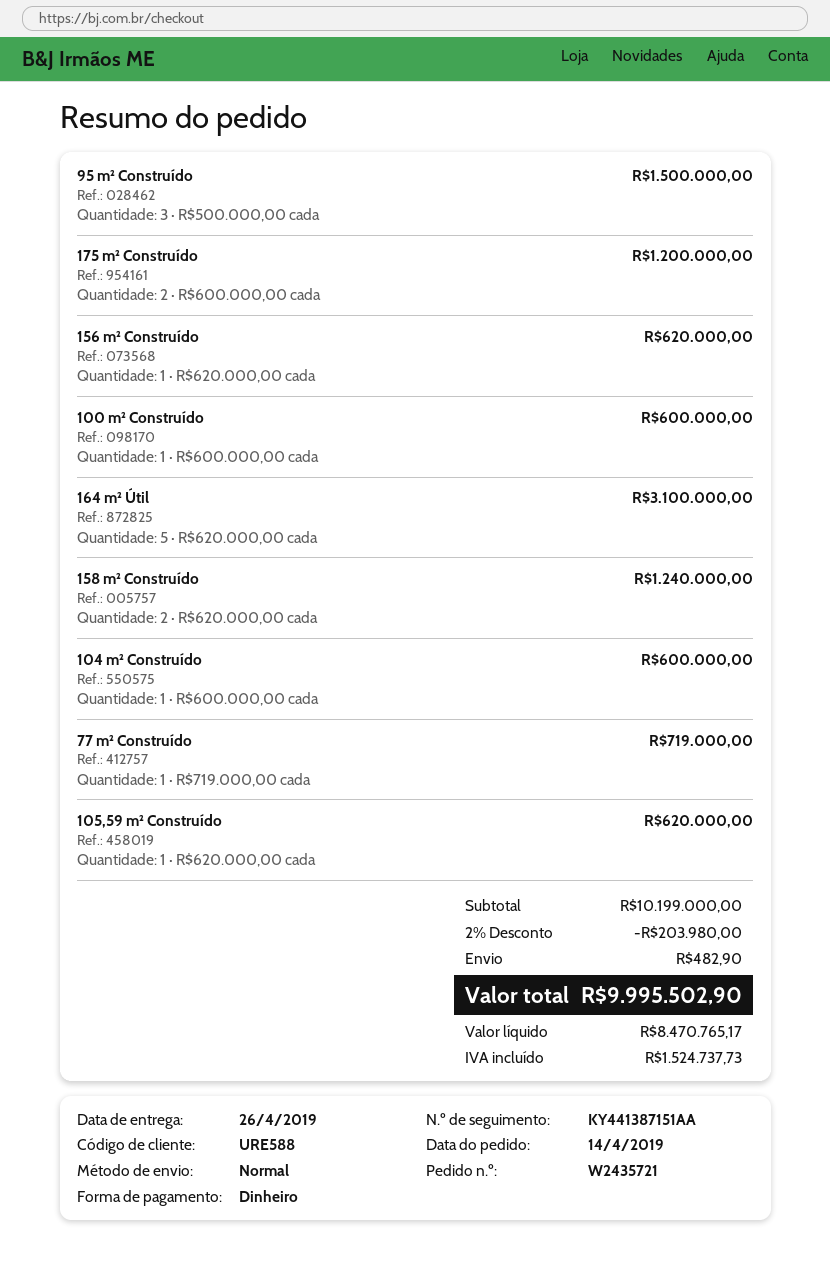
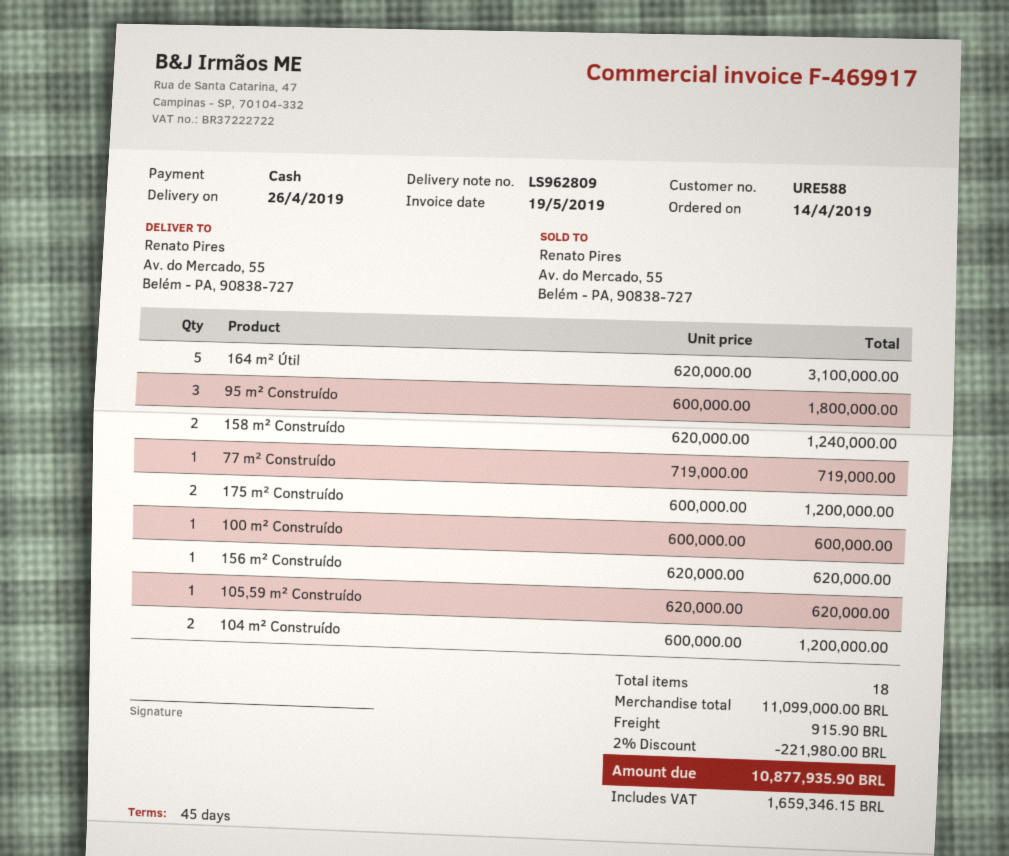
95 m² Construído: 3 x 500000.00 = 1500000.00 -> 3 x 600000.00 = 1800000.00
104 m² Construído: 1 x 600000.00 = 600000.00 -> 2 x 600000.00 = 1200000.00
subtotal: 10199000.00 -> 11099000.00
discount: 2% = 203980.00 -> 2% = 221980.00
shipping: 482.90 -> 915.90
tax: 1524737.73 -> 1659346.15
total: 9995502.90 -> 10877935.90

